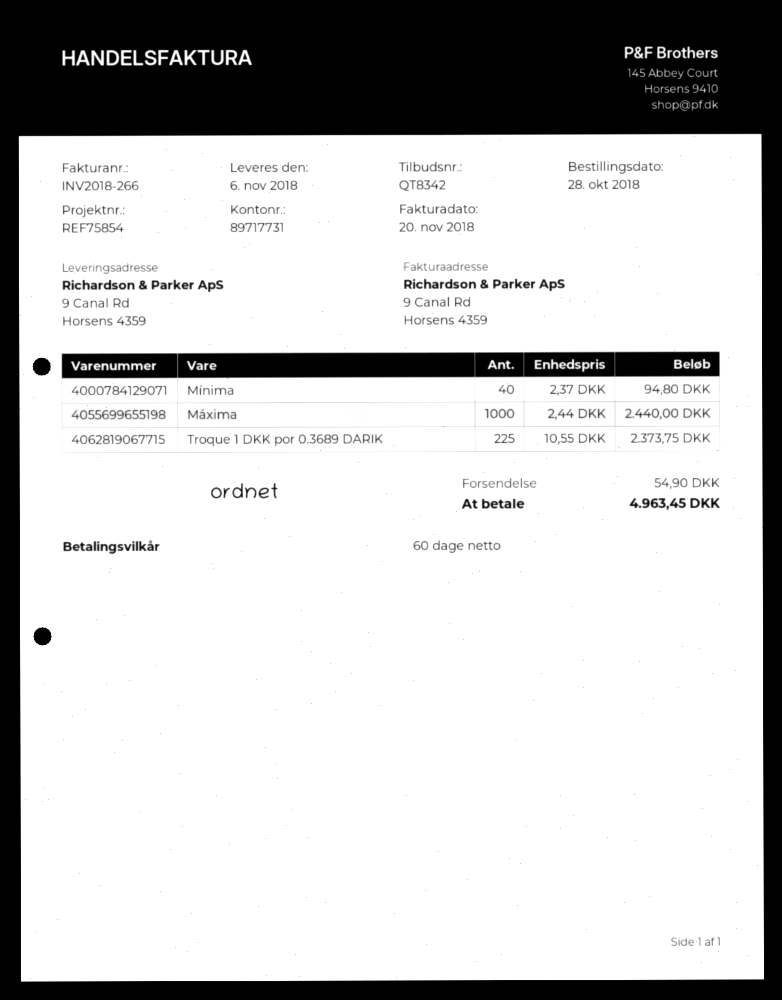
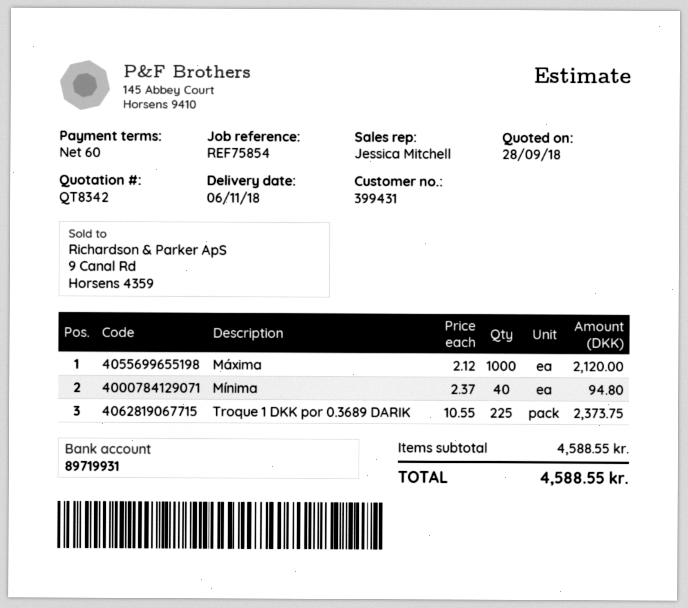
bank account: 89717731 -> 89719931
Máxima: 1000 x 2.44 = 2440.00 -> 1000 x 2.12 = 2120.00
shipping: 54.90 -> none
total: 4963.45 -> 4588.55

